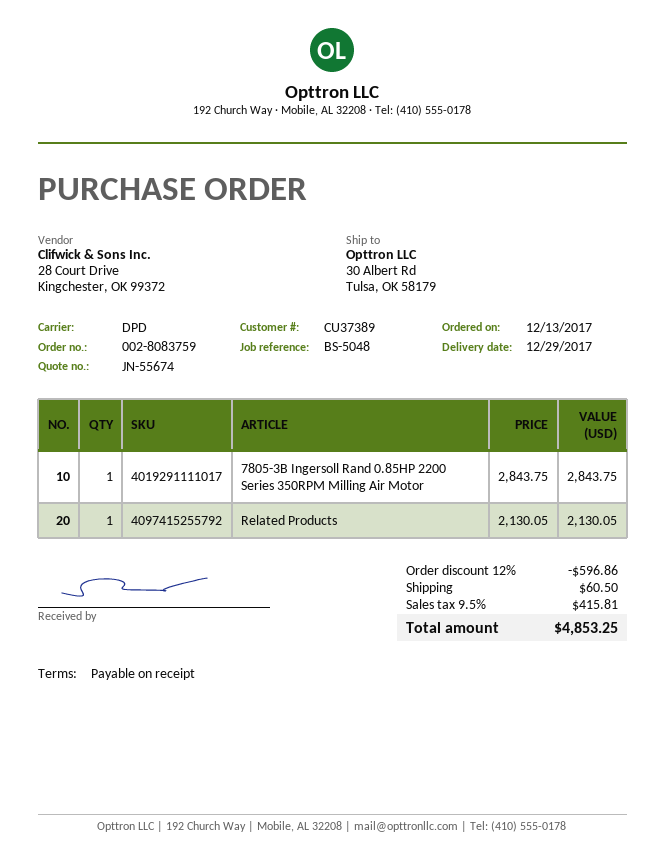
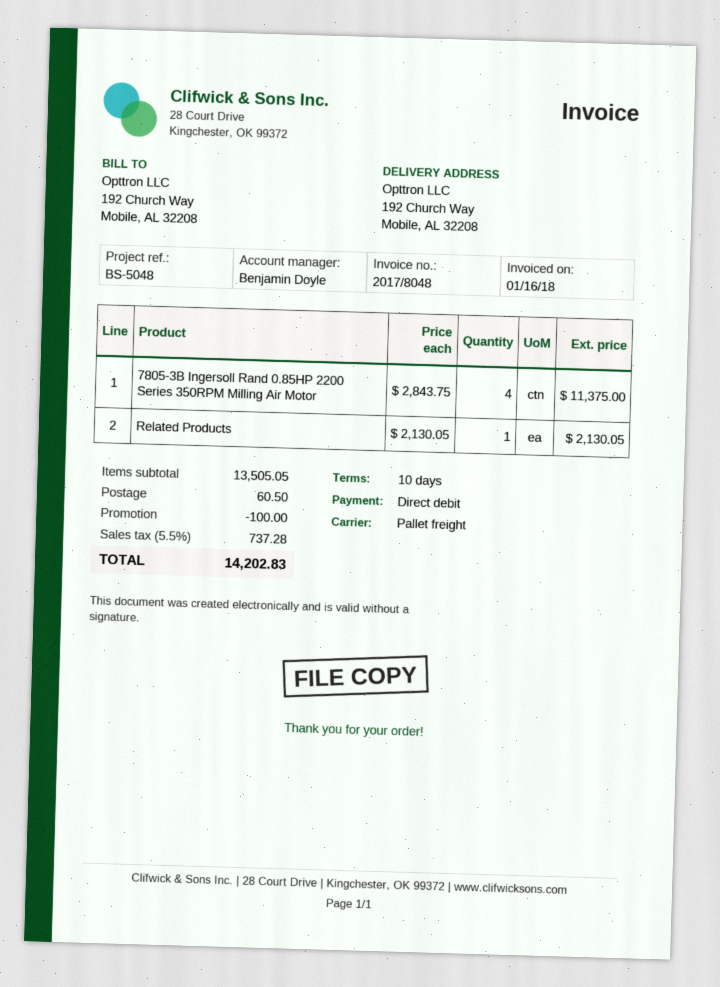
payment terms: on receipt -> 10 days
shipping method: DPD -> pallet freight
ship to: 30 Albert Rd, Tulsa, OK 58179 -> 192 Church Way, Mobile, AL 32208
7805-3B Ingersoll Rand 0.85HP 2200 Series 350RPM Milling Air Motor: 1 x 2843.75 = 2843.75 -> 4 x 2843.75 = 11375.00
discount: 596.86 -> 100.00
tax: 9.5% = 415.81 -> 5.5% = 737.28
total: 4853.25 -> 14202.83

